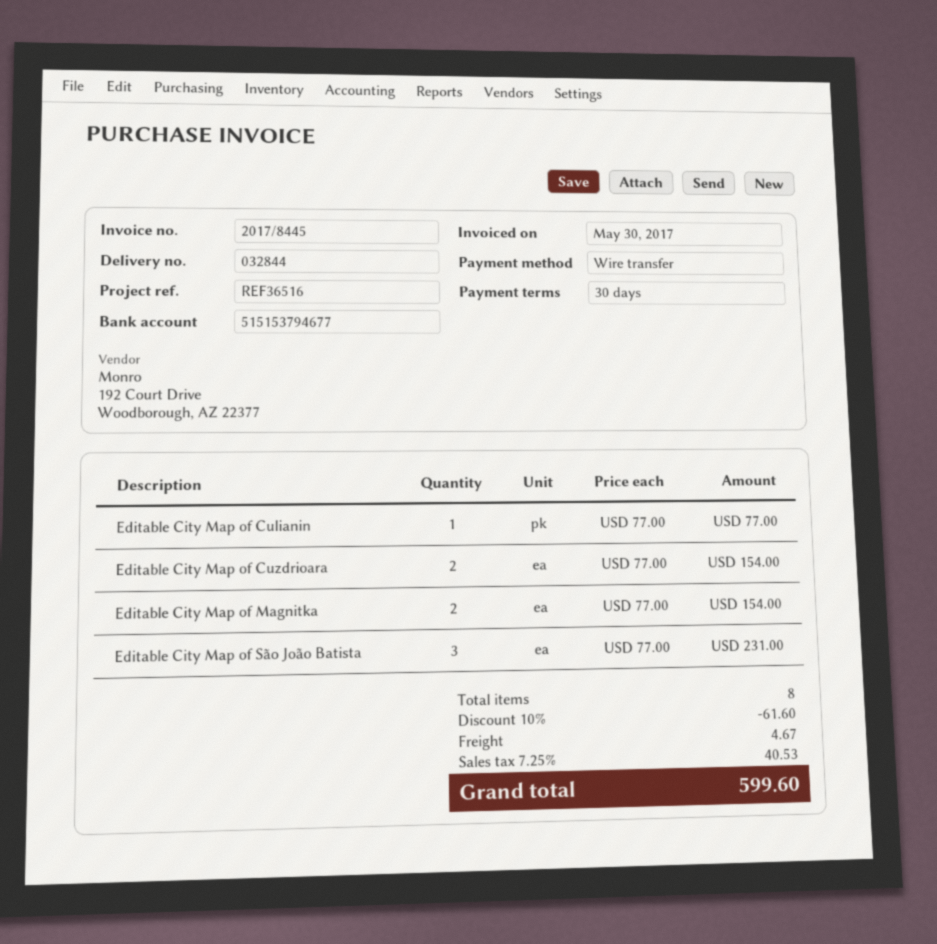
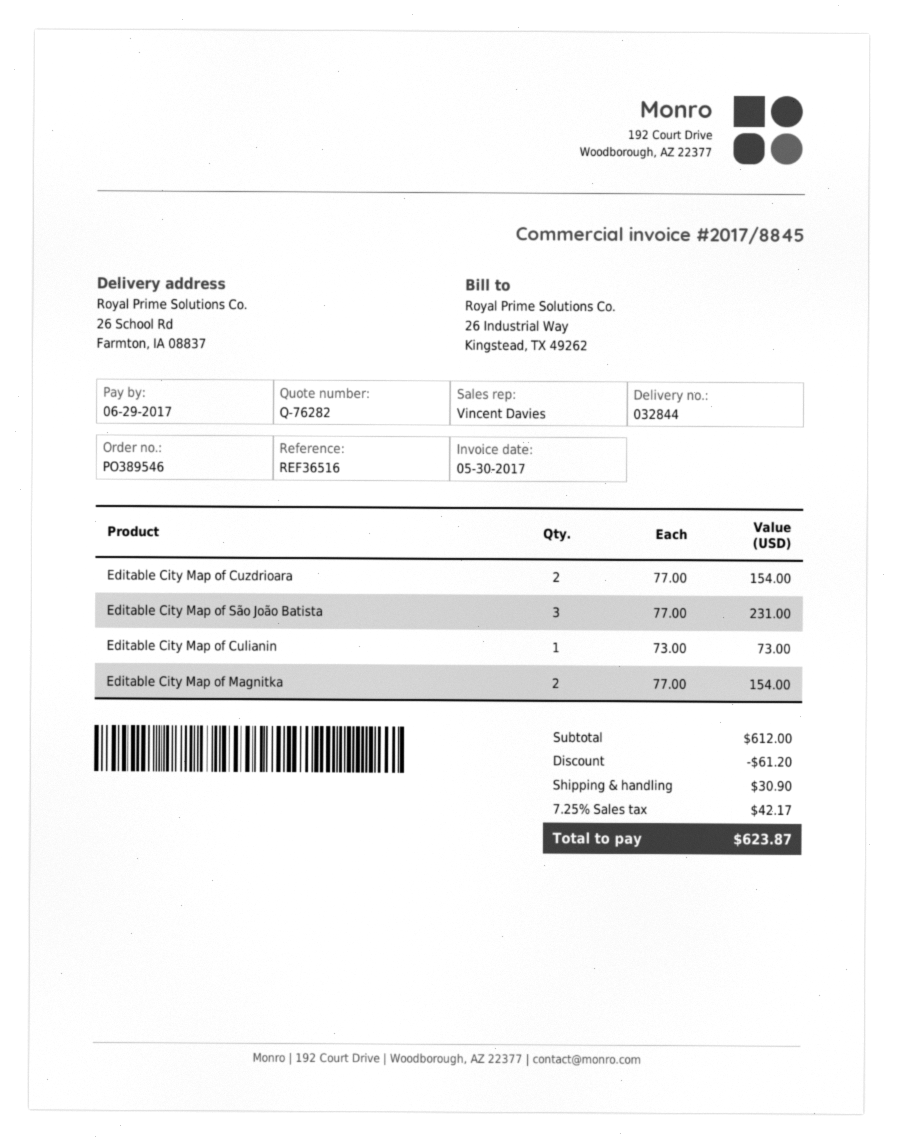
invoice number: 2017/8445 -> 2017/8845
Editable City Map of Culianin: 1 x 77.00 = 77.00 -> 1 x 73.00 = 73.00
discount: 61.60 -> 61.20
shipping: 4.67 -> 30.90
tax: 7.25% = 40.53 -> 7.25% = 42.17
total: 599.60 -> 623.87

